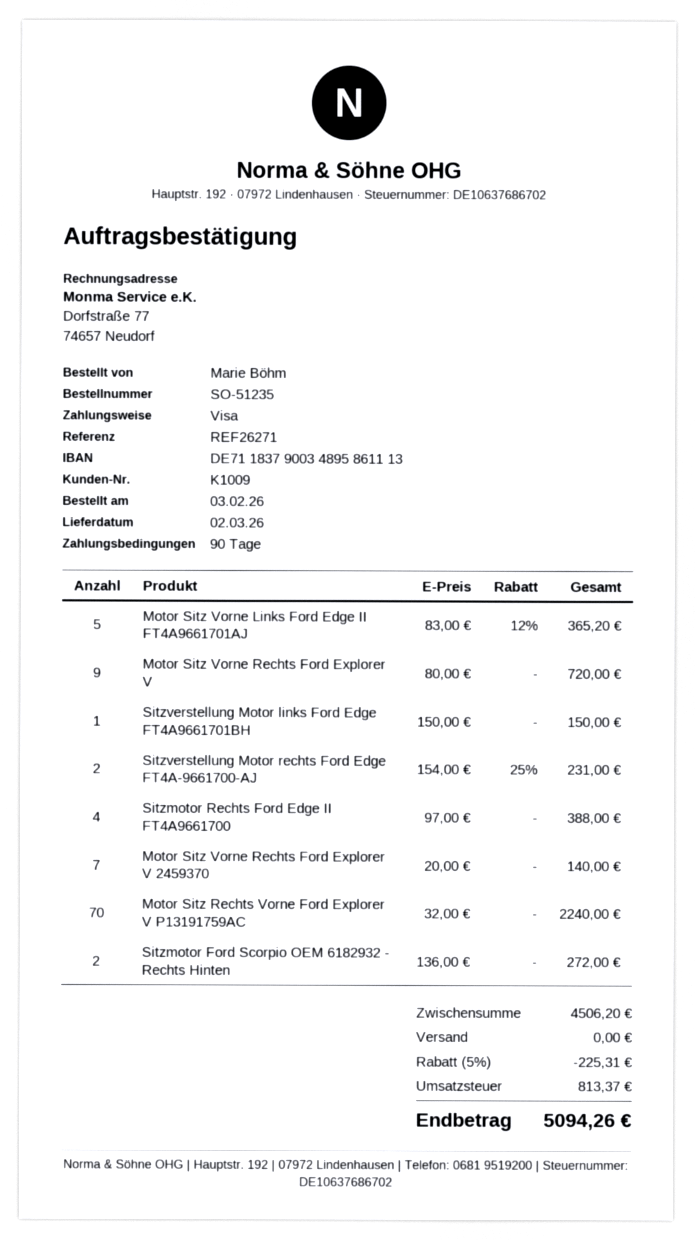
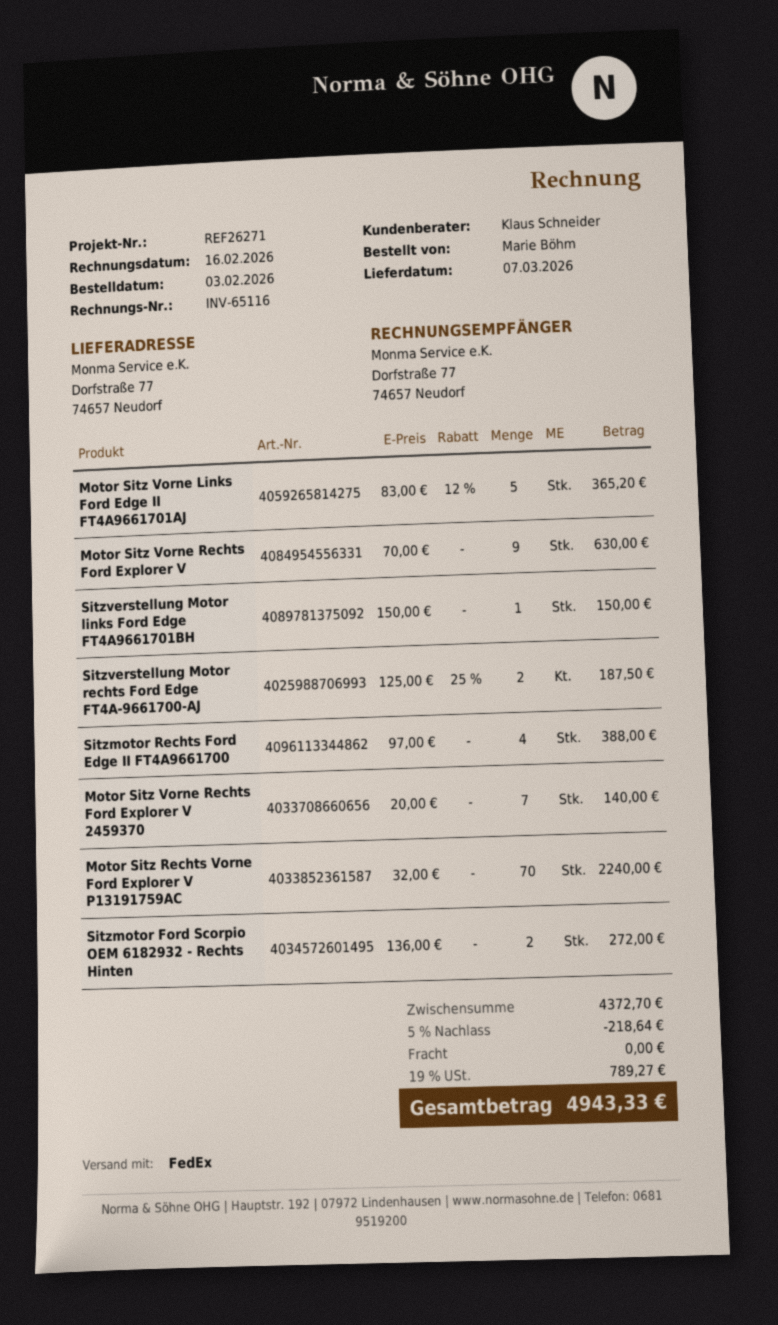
delivery date: 2026-03-02 -> 2026-03-07
Motor Sitz Vorne Rechts Ford Explorer V: 9 x 80.00 = 720.00 -> 9 x 70.00 = 630.00
Sitzverstellung Motor rechts Ford Edge FT4A-9661700-AJ: 2 x 154.00 - 25% = 231.00 -> 2 x 125.00 - 25% = 187.50
subtotal: 4506.20 -> 4372.70
discount: 5% = 225.31 -> 5% = 218.64
tax: 813.37 -> 789.27
total: 5094.26 -> 4943.33

